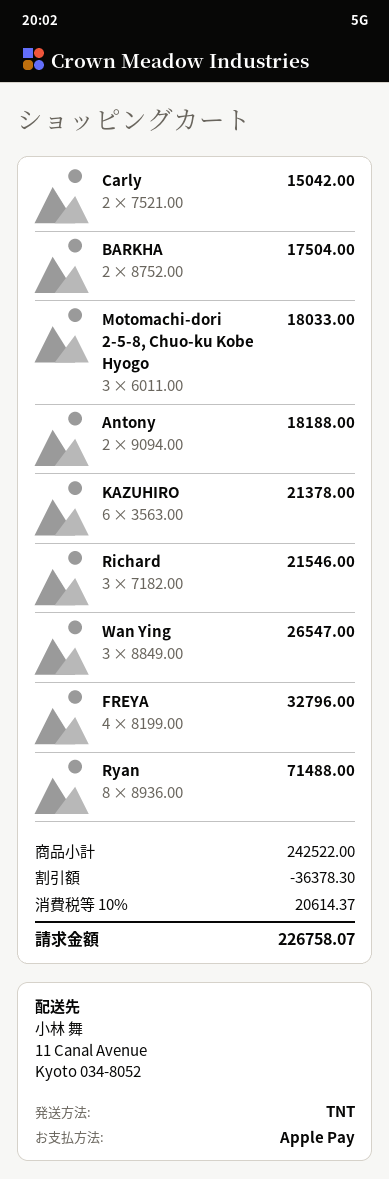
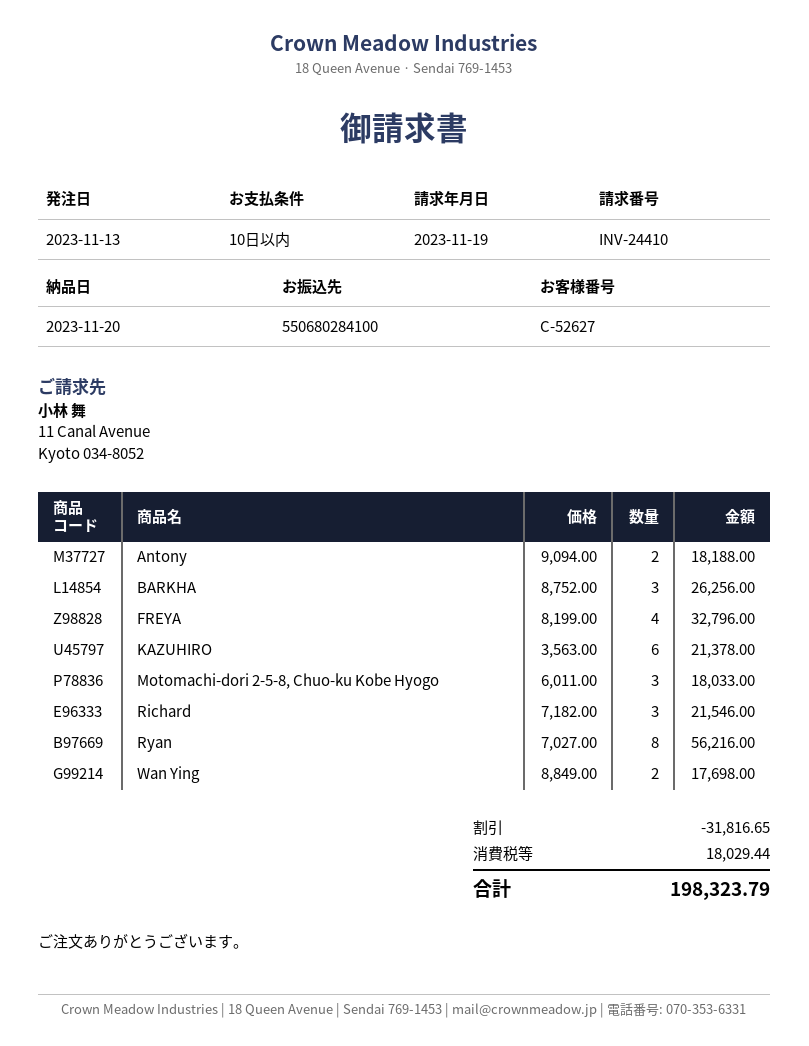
Carly: 2 x 7521.00 = 15042.00 -> none
BARKHA: 2 x 8752.00 = 17504.00 -> 3 x 8752.00 = 26256.00
Wan Ying: 3 x 8849.00 = 26547.00 -> 2 x 8849.00 = 17698.00
Ryan: 8 x 8936.00 = 71488.00 -> 8 x 7027.00 = 56216.00
discount: 36378.30 -> 31816.65
tax: 20614.37 -> 18029.44
total: 226758.07 -> 198323.79

